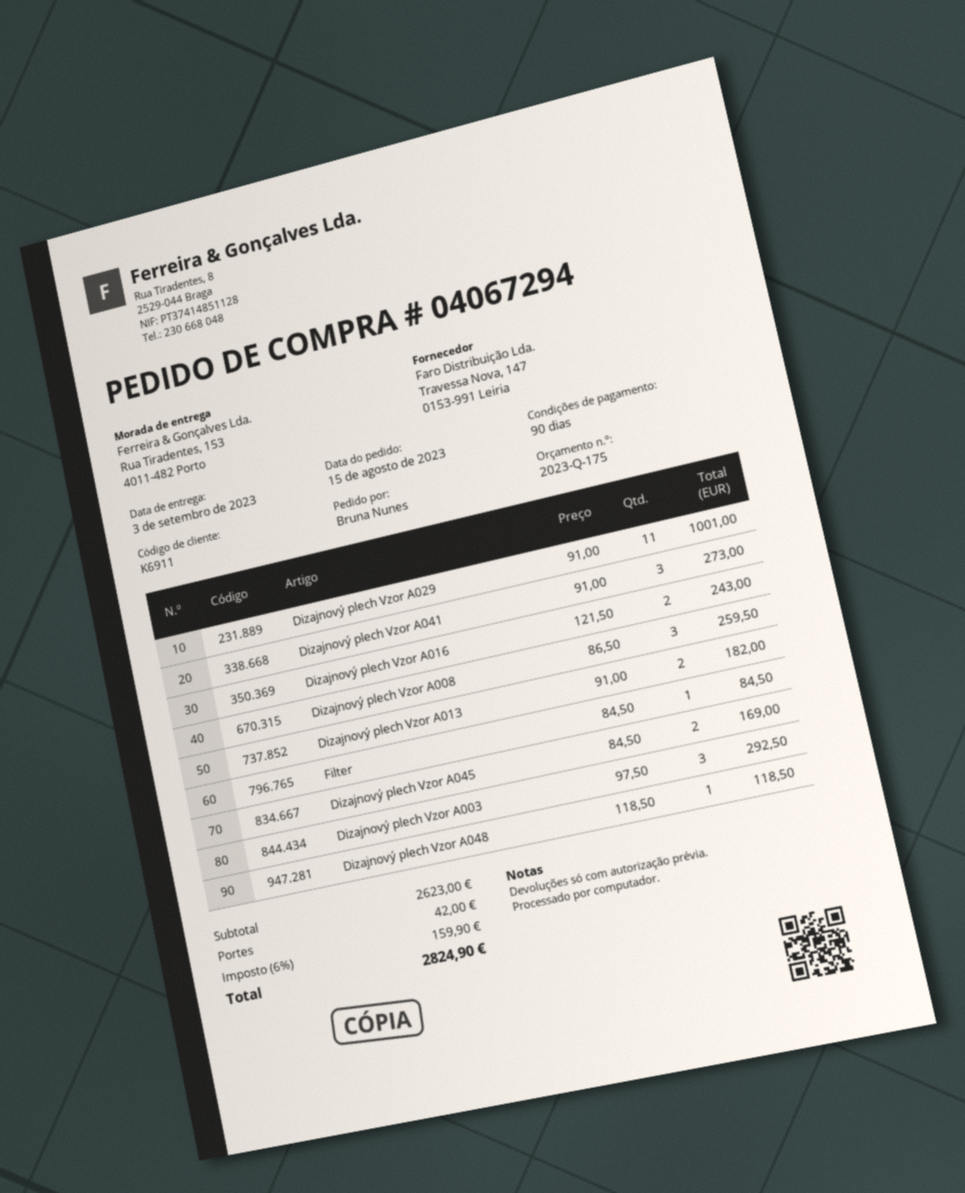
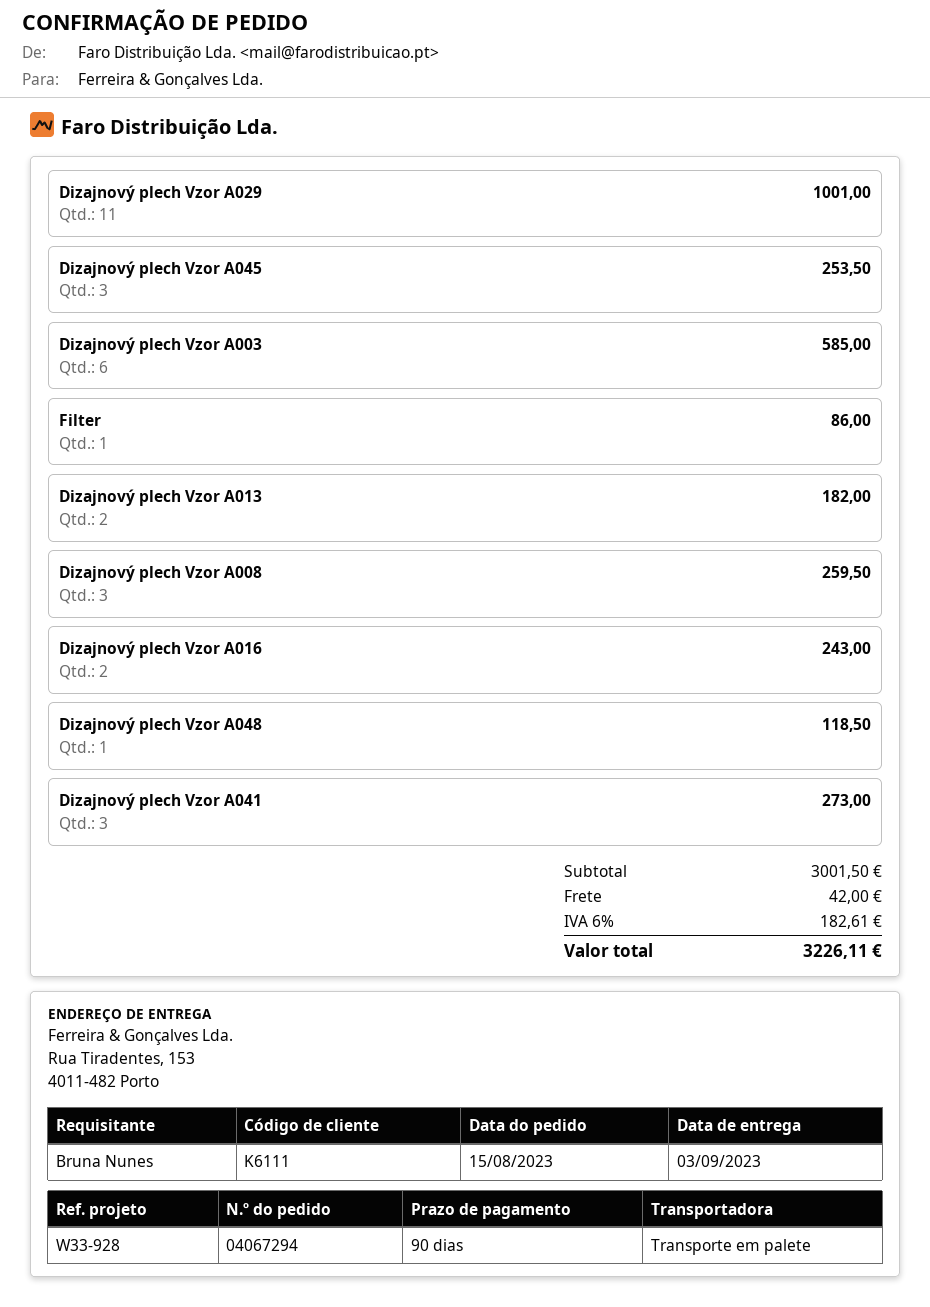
customer number: K6911 -> K6111
Filter: 1 for 84.50 -> 1 for 86.00
Dizajnový plech Vzor A045: 2 for 169.00 -> 3 for 253.50
Dizajnový plech Vzor A003: 3 for 292.50 -> 6 for 585.00
subtotal: 2623.00 -> 3001.50
tax: 6% = 159.90 -> 6% = 182.61
total: 2824.90 -> 3226.11

